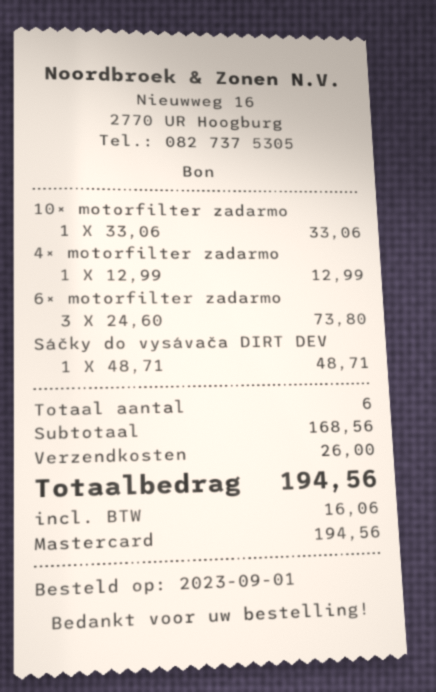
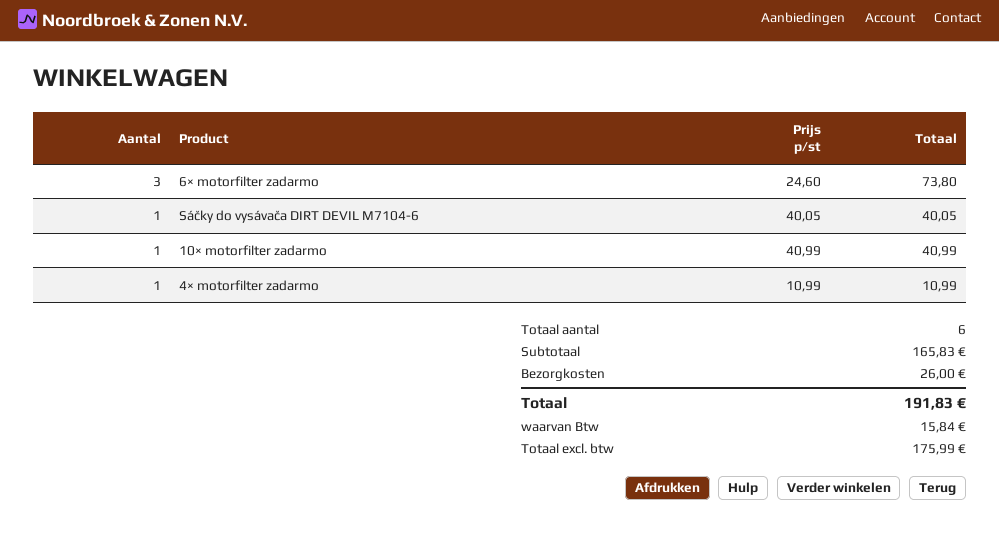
10× motorfilter zadarmo: 1 x 33.06 = 33.06 -> 1 x 40.99 = 40.99
4× motorfilter zadarmo: 1 x 12.99 = 12.99 -> 1 x 10.99 = 10.99
Sáčky do vysávača DIRT DEV: 1 x 48.71 = 48.71 -> 1 x 40.05 = 40.05
subtotal: 168.56 -> 165.83
tax: 16.06 -> 15.84
total: 194.56 -> 191.83

